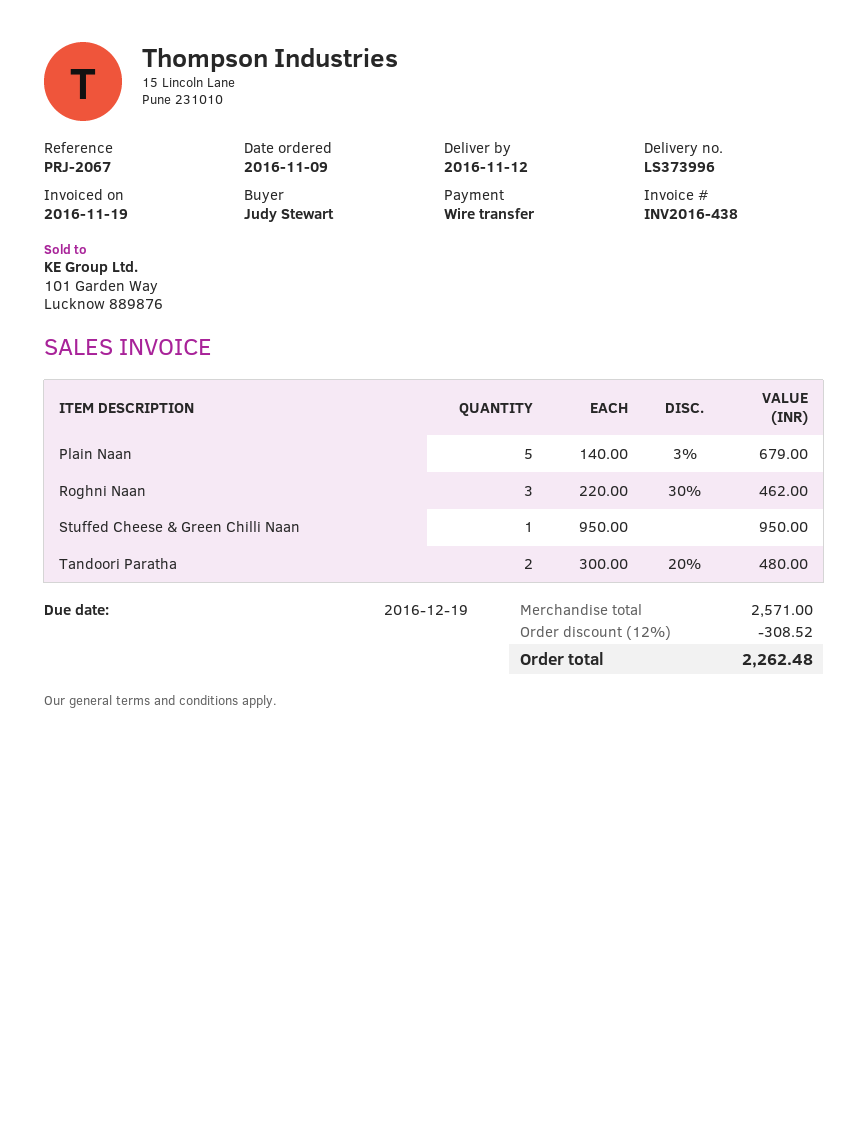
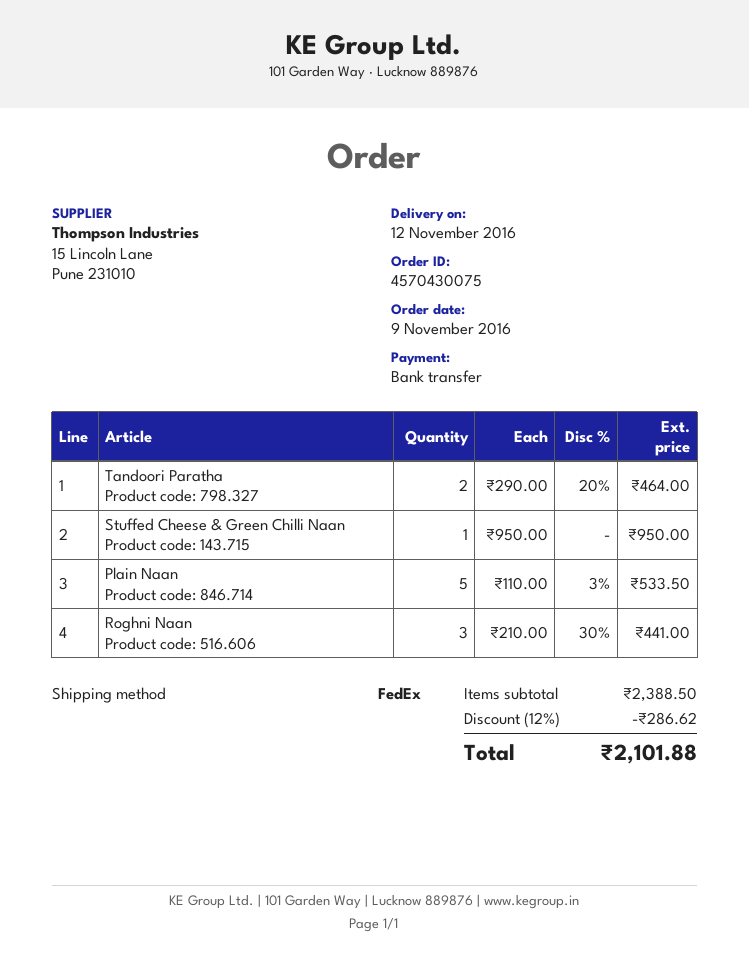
Plain Naan: 5 x 140.00 - 3% = 679.00 -> 5 x 110.00 - 3% = 533.50
Roghni Naan: 3 x 220.00 - 30% = 462.00 -> 3 x 210.00 - 30% = 441.00
Tandoori Paratha: 2 x 300.00 - 20% = 480.00 -> 2 x 290.00 - 20% = 464.00
subtotal: 2571.00 -> 2388.50
discount: 12% = 308.52 -> 12% = 286.62
total: 2262.48 -> 2101.88

